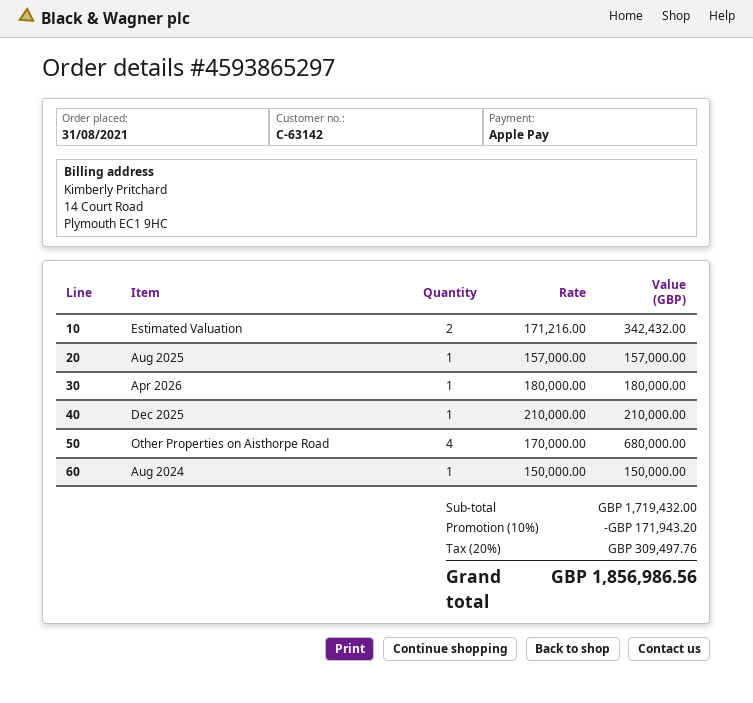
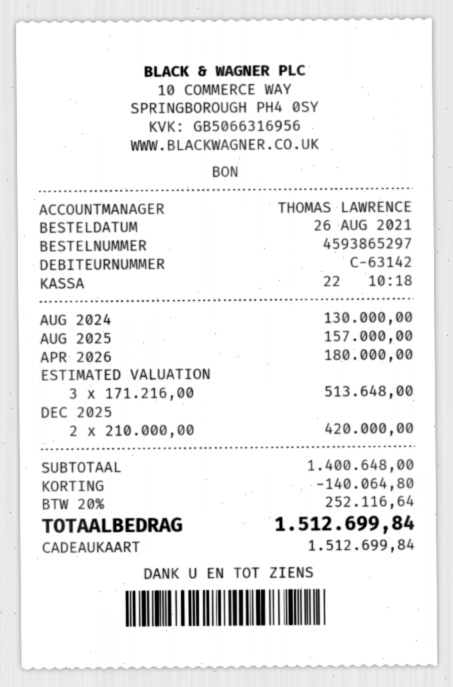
order date: 2021-08-31 -> 2021-08-26
payment method: Apple Pay -> gift card
Estimated Valuation: 2 x 171216.00 = 342432.00 -> 3 x 171216.00 = 513648.00
Dec 2025: 1 x 210000.00 = 210000.00 -> 2 x 210000.00 = 420000.00
Other Properties on Aisthorpe Road: 4 x 170000.00 = 680000.00 -> none
Aug 2024: 1 x 150000.00 = 150000.00 -> 1 x 130000.00 = 130000.00
subtotal: 1719432.00 -> 1400648.00
discount: 171943.20 -> 140064.80
tax: 20% = 309497.76 -> 20% = 252116.64
total: 1856986.56 -> 1512699.84

